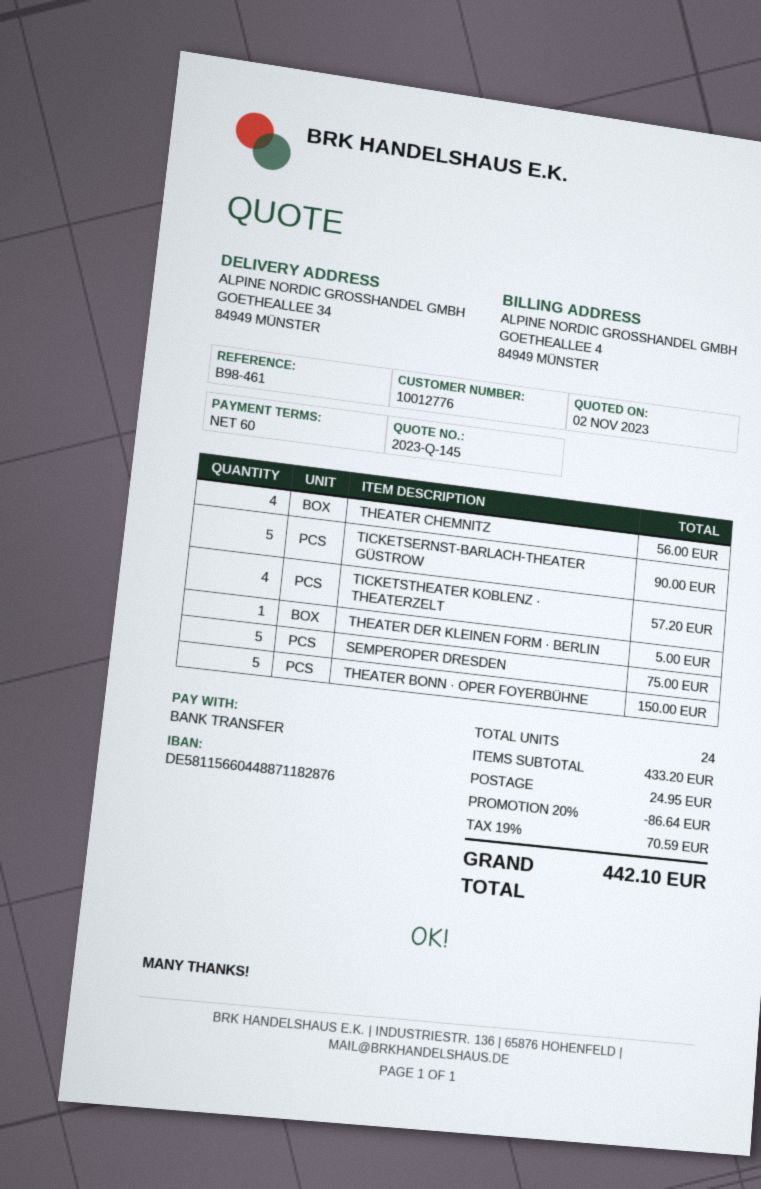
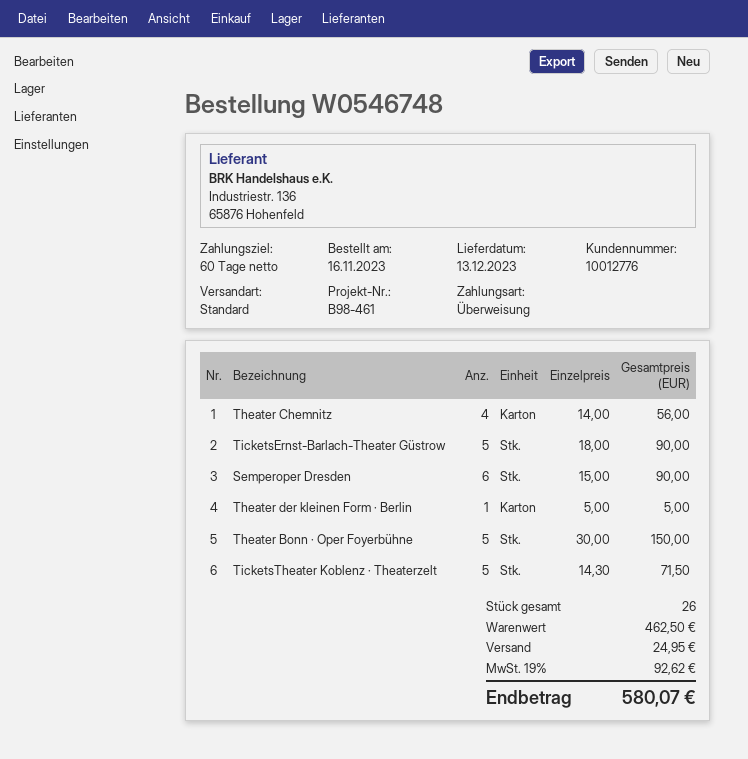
TICKETSTHEATER KOBLENZ · THEATERZELT: 4 for 57.20 -> 5 for 71.50
SEMPEROPER DRESDEN: 5 for 75.00 -> 6 for 90.00
total quantity: 24 -> 26
subtotal: 433.20 -> 462.50
discount: 20% = 86.64 -> none
tax: 19% = 70.59 -> 19% = 92.62
total: 442.10 -> 580.07

